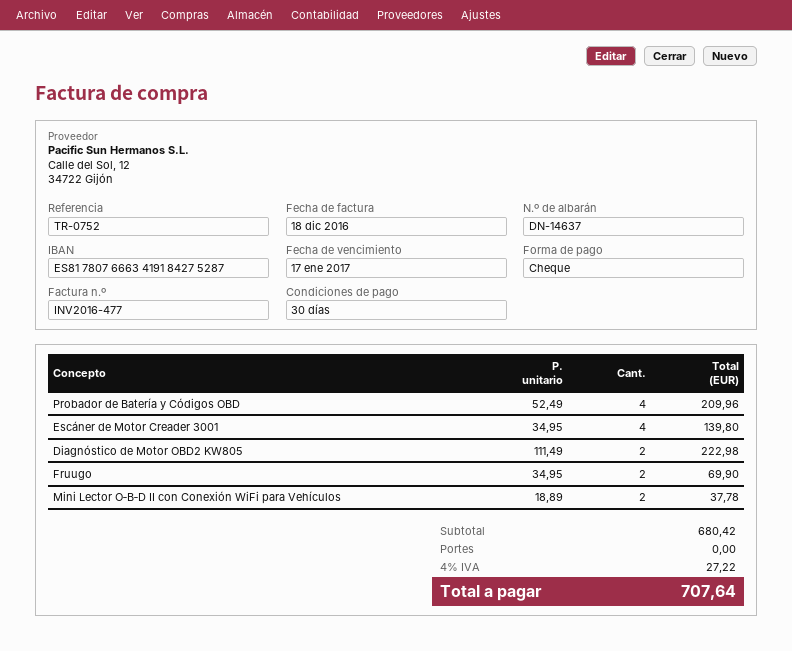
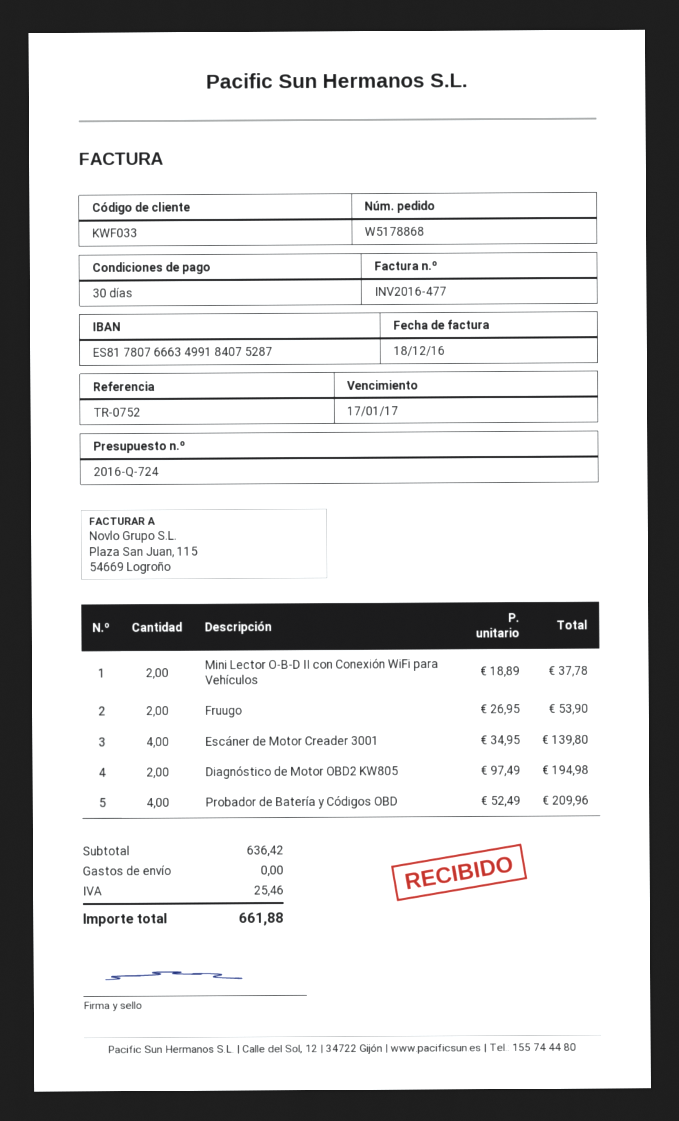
bank account: ES8178076663419184275287 -> ES8178076663499184075287
Diagnóstico de Motor OBD2 KW805: 2 x 111.49 = 222.98 -> 2 x 97.49 = 194.98
Fruugo: 2 x 34.95 = 69.90 -> 2 x 26.95 = 53.90
subtotal: 680.42 -> 636.42
tax: 27.22 -> 25.46
total: 707.64 -> 661.88

